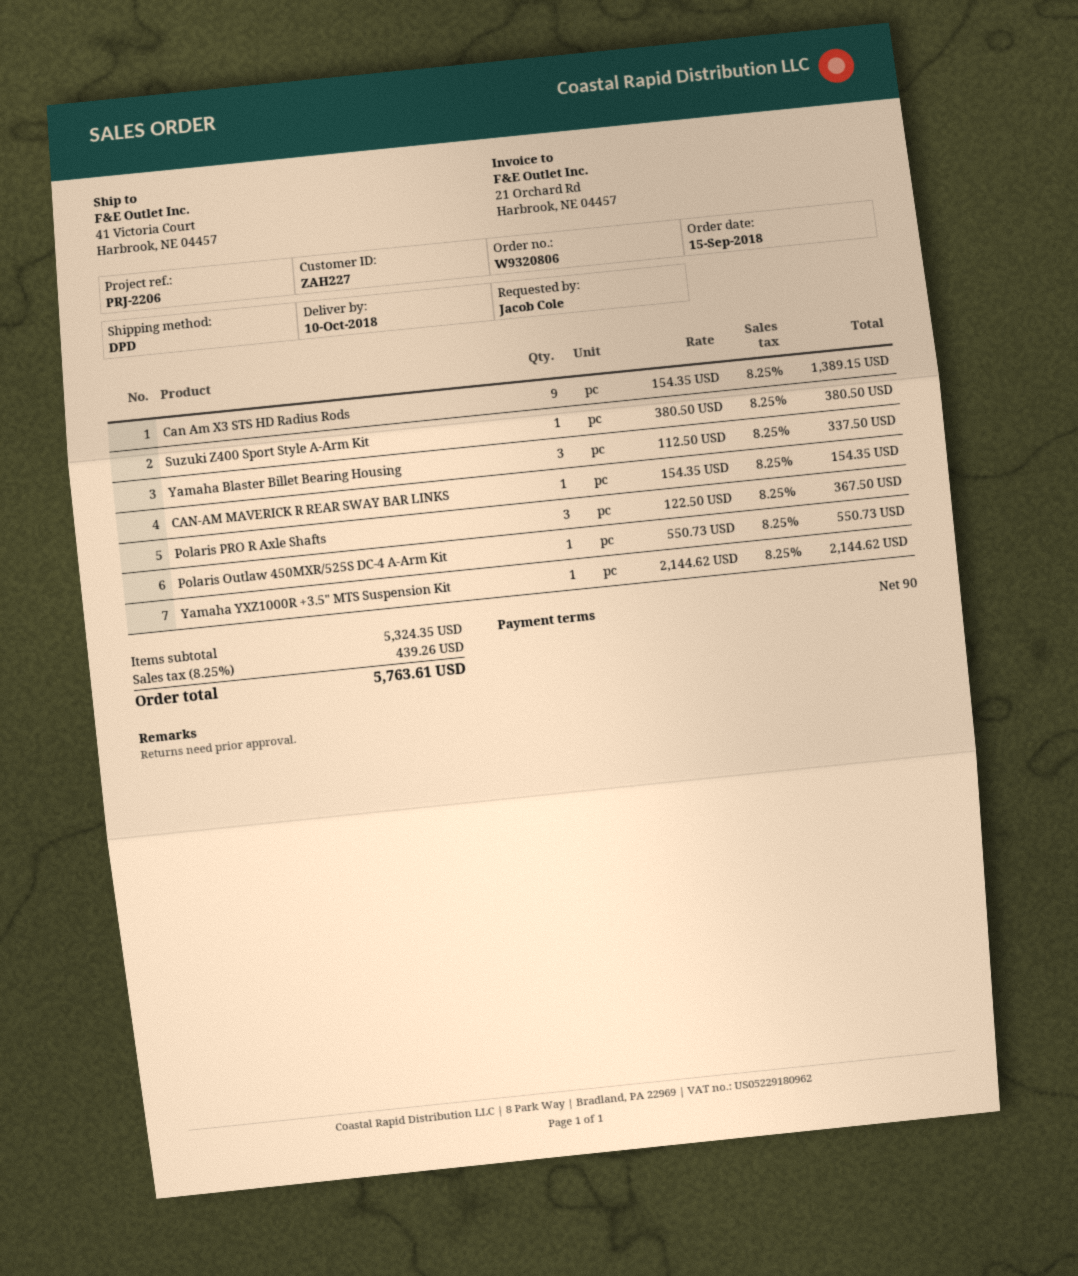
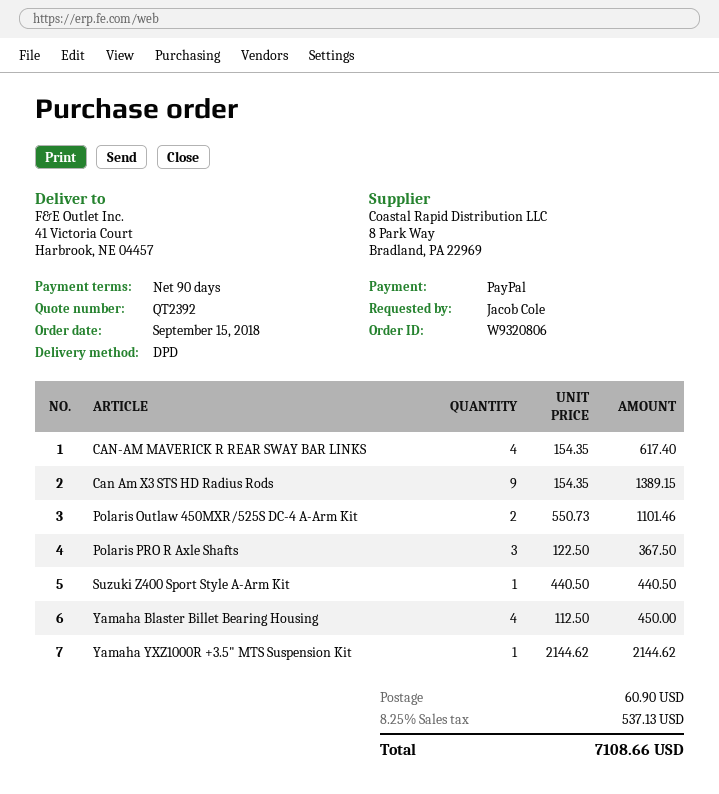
Suzuki Z400 Sport Style A-Arm Kit: 1 x 380.50 = 380.50 -> 1 x 440.50 = 440.50
Yamaha Blaster Billet Bearing Housing: 3 x 112.50 = 337.50 -> 4 x 112.50 = 450.00
CAN-AM MAVERICK R REAR SWAY BAR LINKS: 1 x 154.35 = 154.35 -> 4 x 154.35 = 617.40
Polaris Outlaw 450MXR/525S DC-4 A-Arm Kit: 1 x 550.73 = 550.73 -> 2 x 550.73 = 1101.46
shipping: none -> 60.90
tax: 8.25% = 439.26 -> 8.25% = 537.13
total: 5763.61 -> 7108.66

